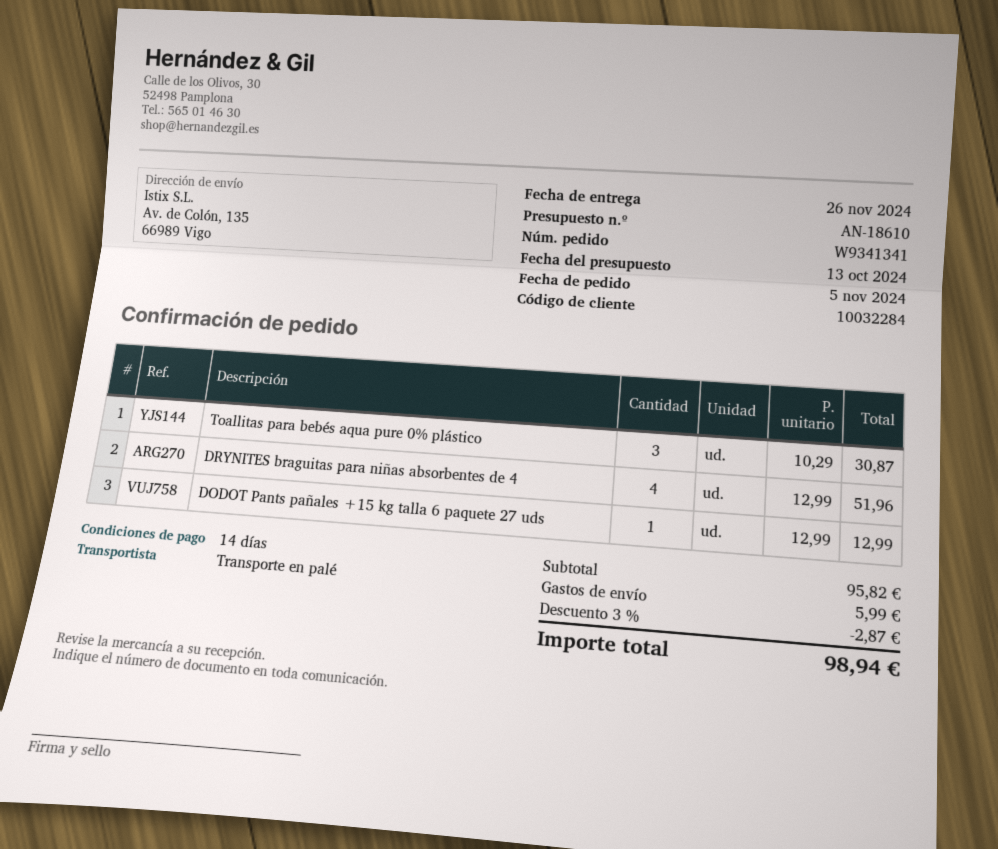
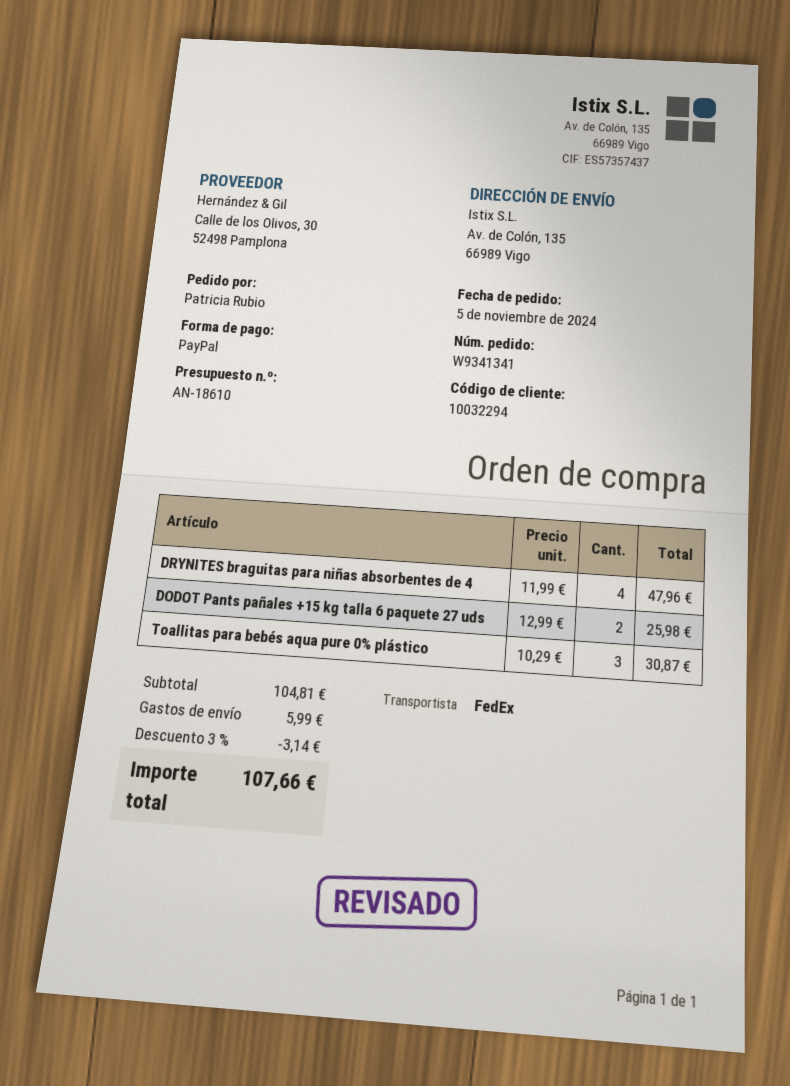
customer number: 10032284 -> 10032294
shipping method: pallet freight -> FedEx
DRYNITES braguitas para niñas absorbentes de 4: 4 x 12.99 = 51.96 -> 4 x 11.99 = 47.96
DODOT Pants pañales +15 kg talla 6 paquete 27 uds: 1 x 12.99 = 12.99 -> 2 x 12.99 = 25.98
subtotal: 95.82 -> 104.81
discount: 3% = 2.87 -> 3% = 3.14
total: 98.94 -> 107.66

